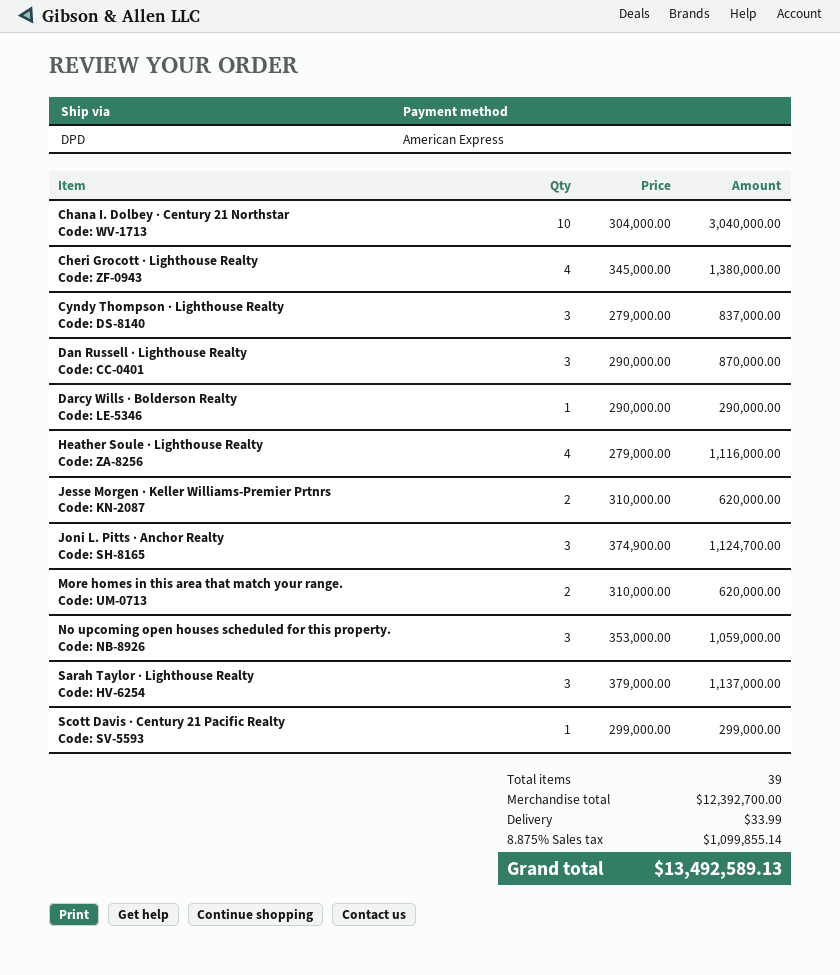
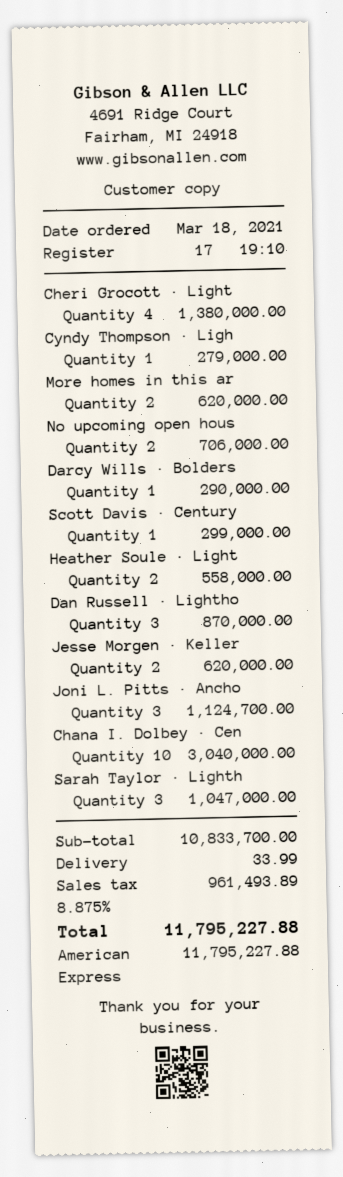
Cyndy Thompson · Lighthouse Realty: 3 for 837000.00 -> 1 for 279000.00
Heather Soule · Lighthouse Realty: 4 for 1116000.00 -> 2 for 558000.00
No upcoming open houses scheduled for this property.: 3 for 1059000.00 -> 2 for 706000.00
Sarah Taylor · Lighthouse Realty: 3 for 1137000.00 -> 3 for 1047000.00
subtotal: 12392700.00 -> 10833700.00
tax: 8.875% = 1099855.14 -> 8.875% = 961493.89
total: 13492589.13 -> 11795227.88

